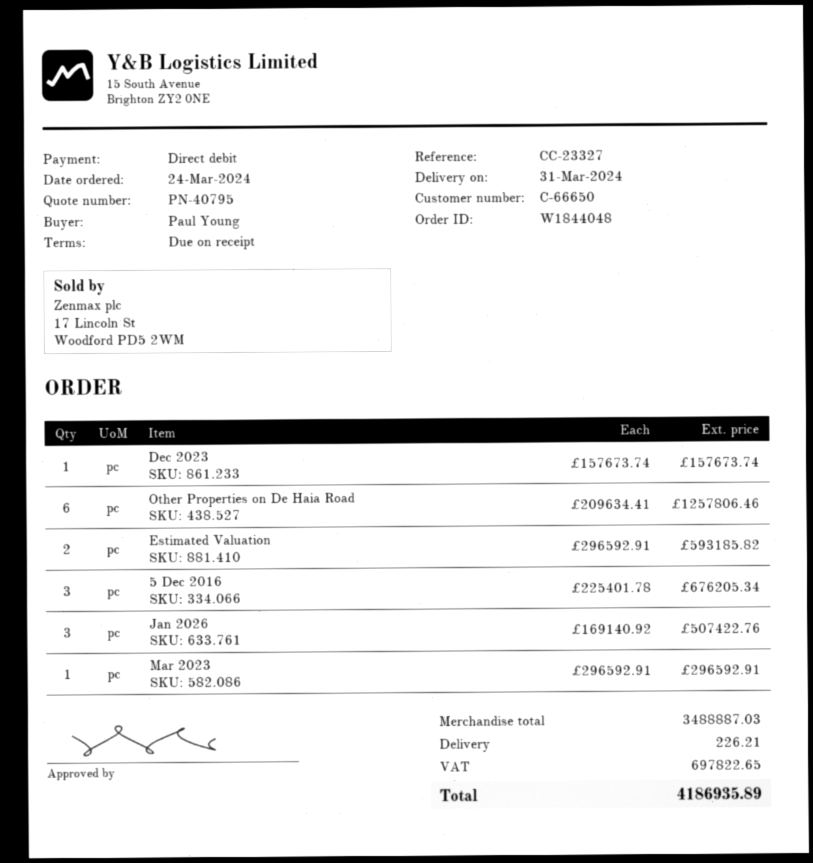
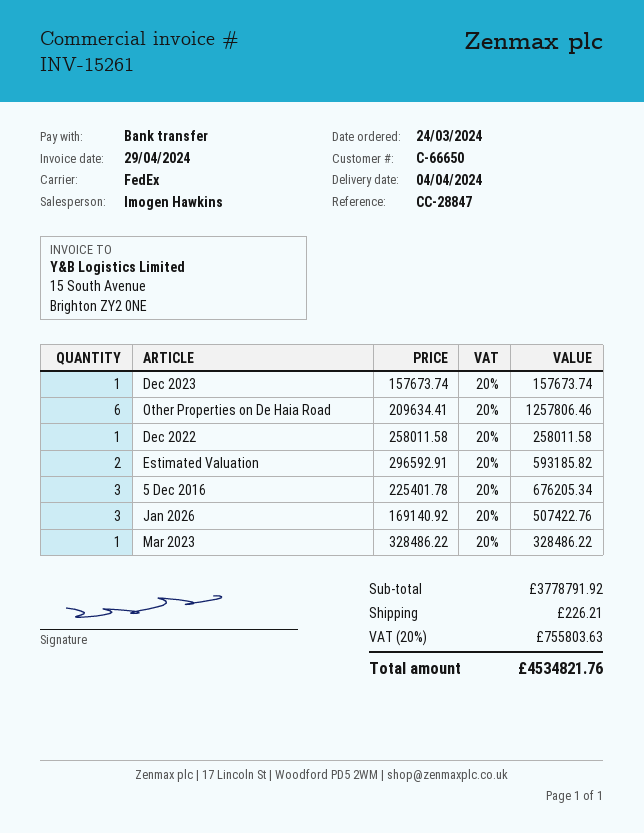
delivery date: 2024-03-31 -> 2024-04-04
reference: CC-23327 -> CC-28847
payment method: direct debit -> bank transfer
Mar 2023: 1 x 296592.91 = 296592.91 -> 1 x 328486.22 = 328486.22
Dec 2022: none -> 1 x 258011.58 = 258011.58
subtotal: 3488887.03 -> 3778791.92
tax: 697822.65 -> 755803.63
total: 4186935.89 -> 4534821.76

